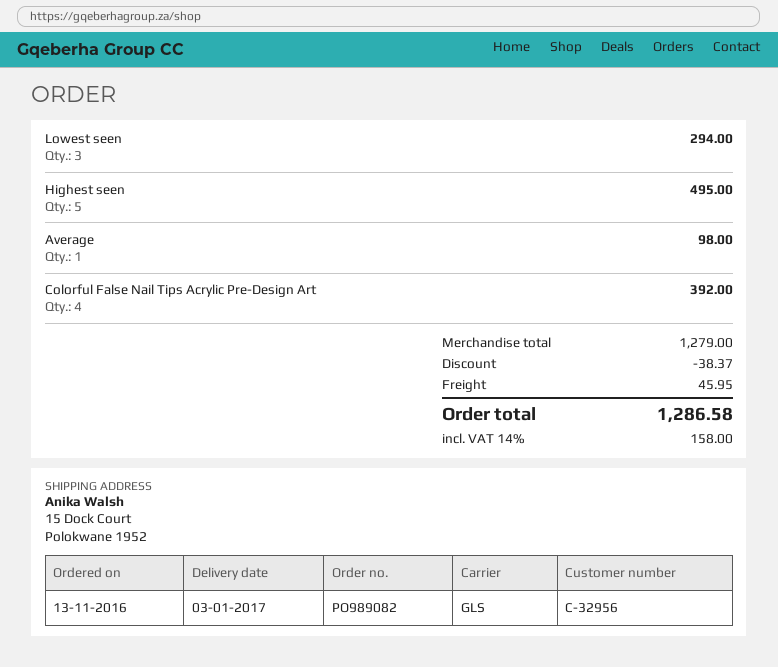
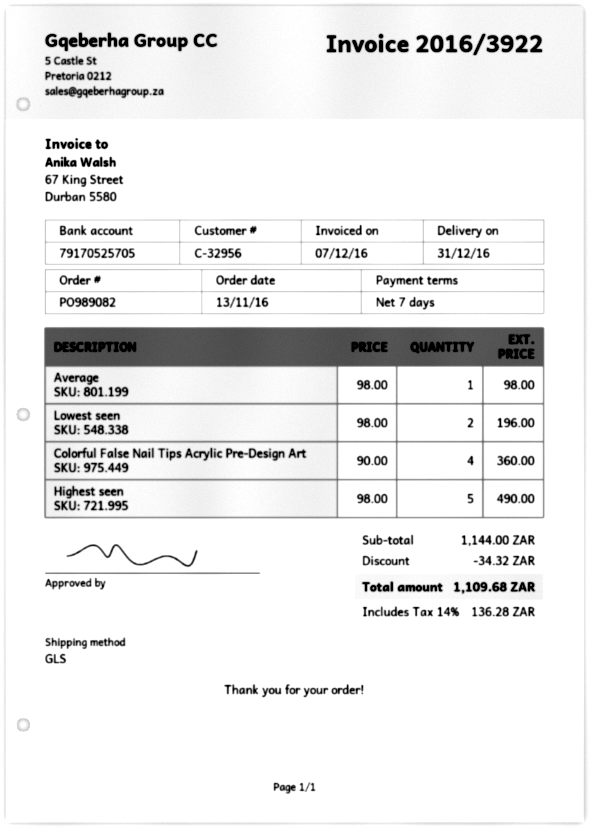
delivery date: 2017-01-03 -> 2016-12-31
Lowest seen: 3 for 294.00 -> 2 for 196.00
Highest seen: 5 for 495.00 -> 5 for 490.00
Colorful False Nail Tips Acrylic Pre-Design Art: 4 for 392.00 -> 4 for 360.00
subtotal: 1279.00 -> 1144.00
discount: 38.37 -> 34.32
shipping: 45.95 -> none
tax: 14% = 158.00 -> 14% = 136.28
total: 1286.58 -> 1109.68

